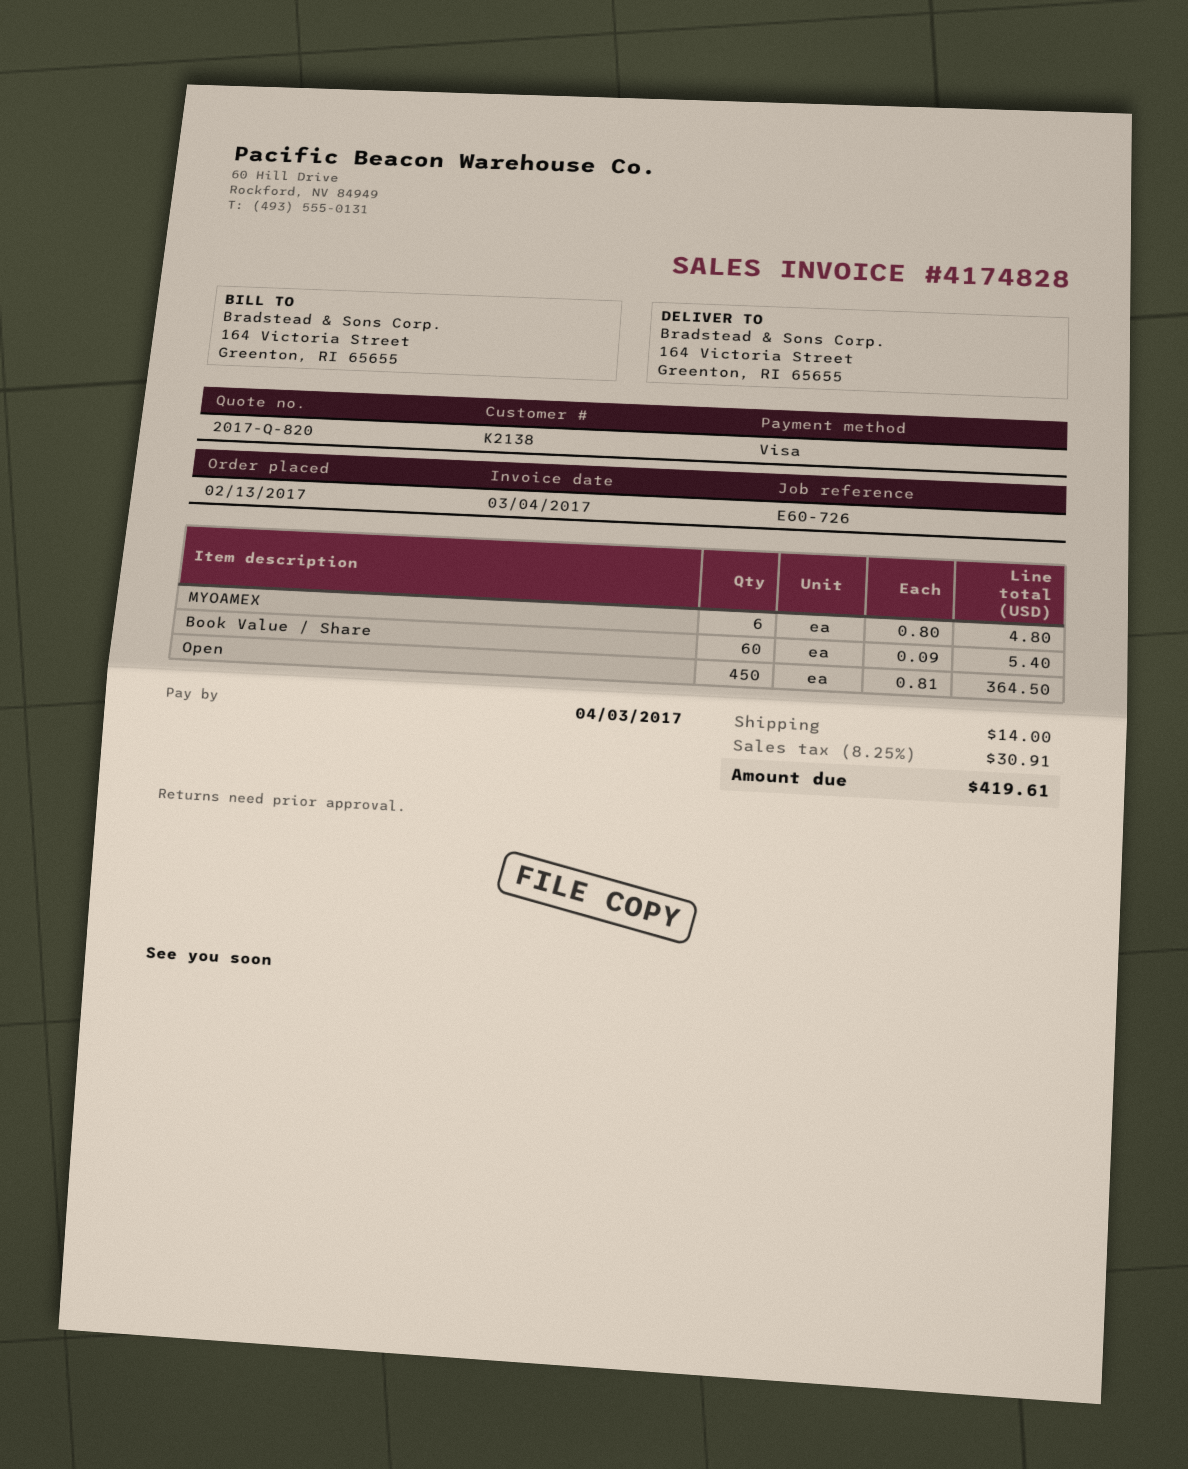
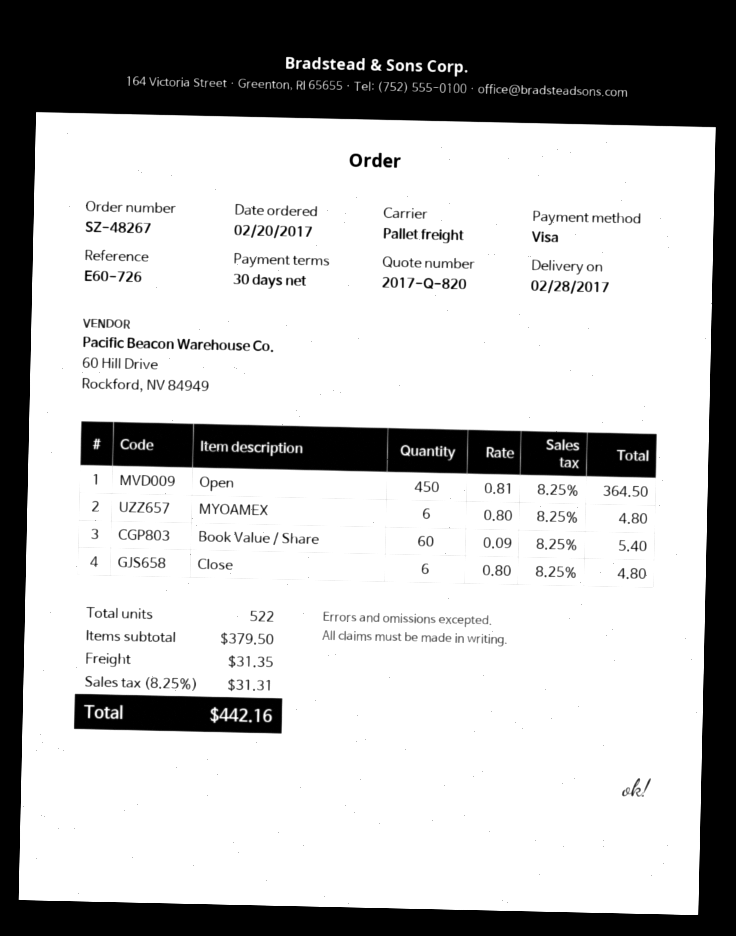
order date: 2017-02-13 -> 2017-02-20
Close: none -> 6 x 0.80 = 4.80
shipping: 14.00 -> 31.35
tax: 8.25% = 30.91 -> 8.25% = 31.31
total: 419.61 -> 442.16

